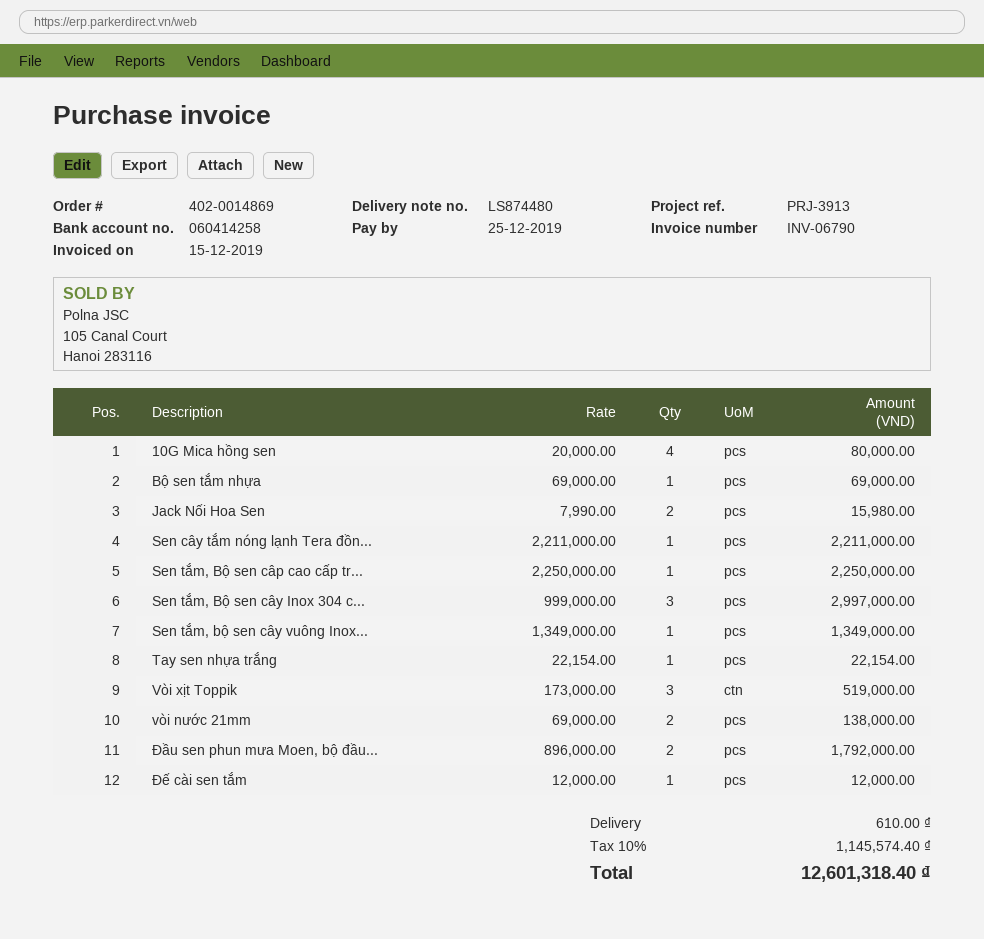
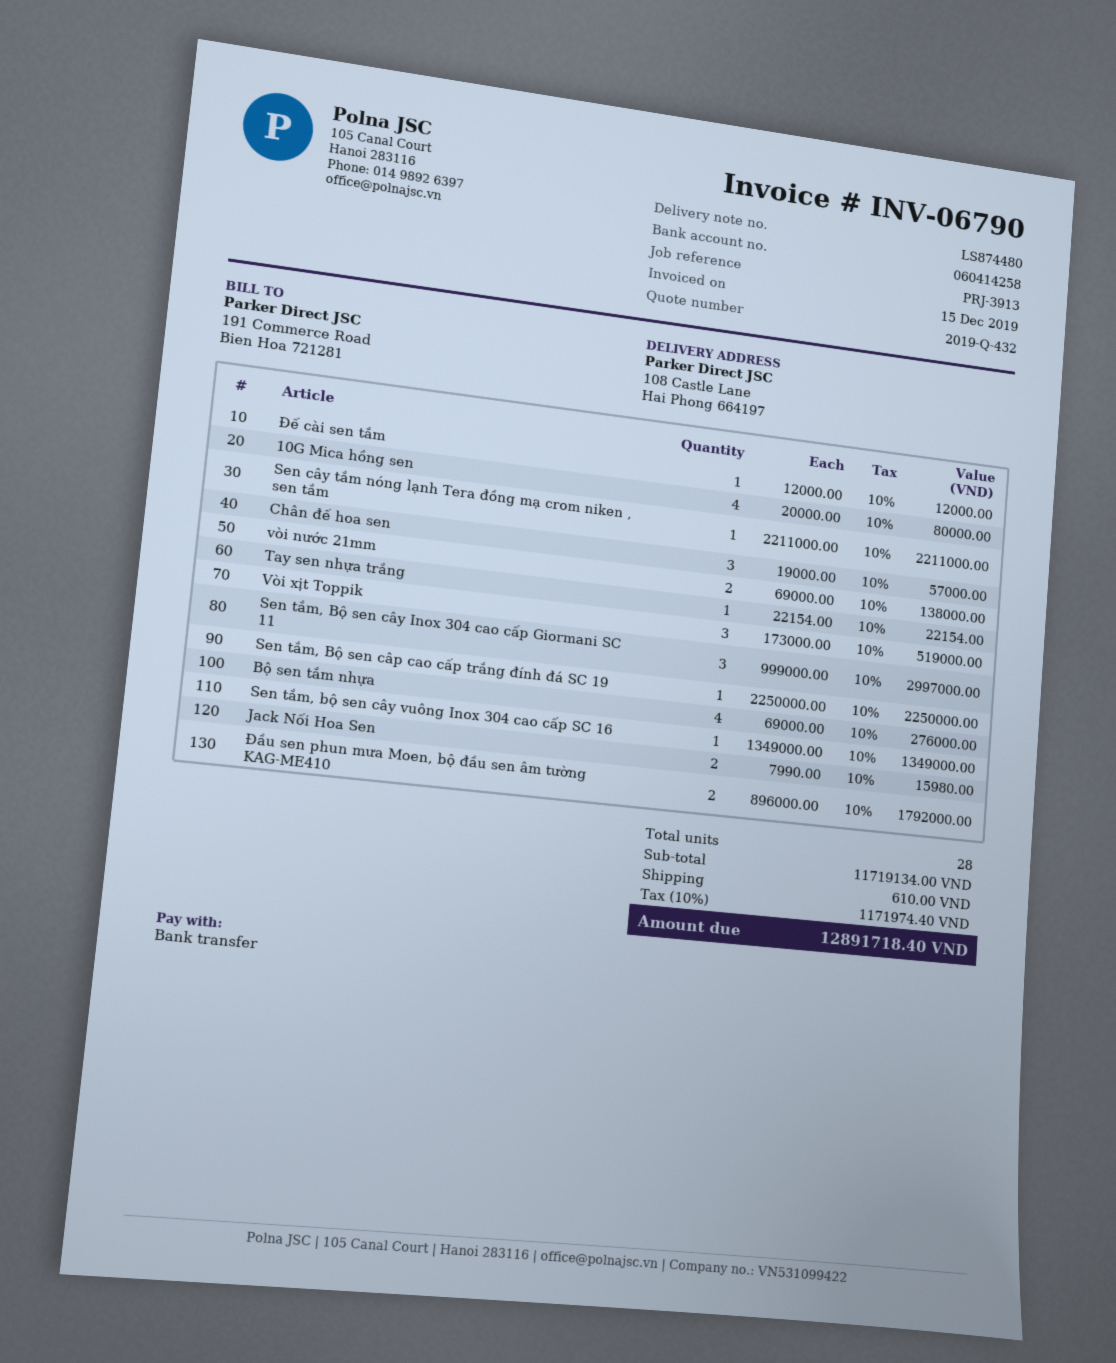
Bộ sen tắm nhựa: 1 x 69000.00 = 69000.00 -> 4 x 69000.00 = 276000.00
Chân đế hoa sen: none -> 3 x 19000.00 = 57000.00
tax: 10% = 1145574.40 -> 10% = 1171974.40
total: 12601318.40 -> 12891718.40

